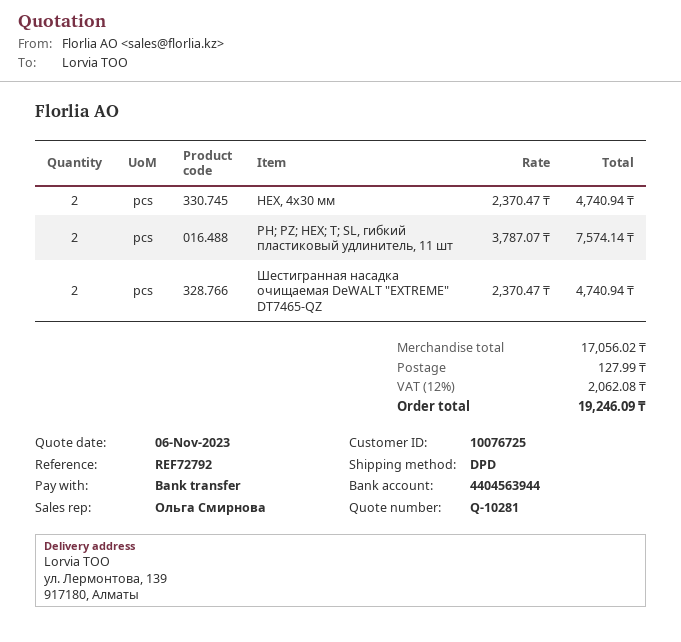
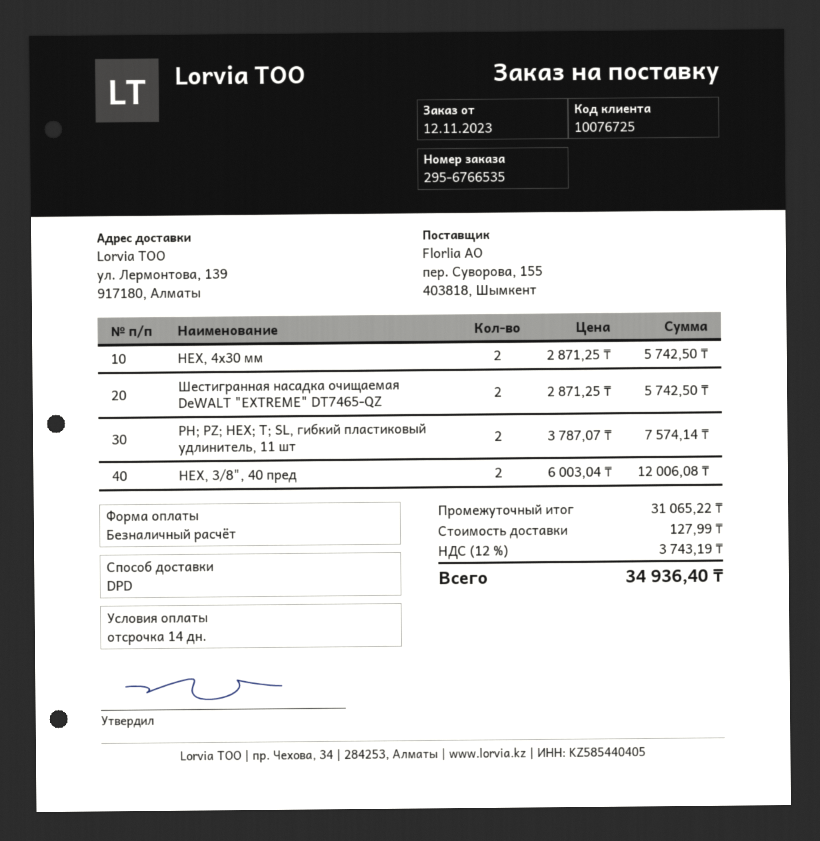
HEX, 4х30 мм: 2 x 2370.47 = 4740.94 -> 2 x 2871.25 = 5742.50
Шестигранная насадка очищаемая DeWALT "EXTREME" DT7465-QZ: 2 x 2370.47 = 4740.94 -> 2 x 2871.25 = 5742.50
HEX, 3/8", 40 пред: none -> 2 x 6003.04 = 12006.08
subtotal: 17056.02 -> 31065.22
tax: 12% = 2062.08 -> 12% = 3743.19
total: 19246.09 -> 34936.40

